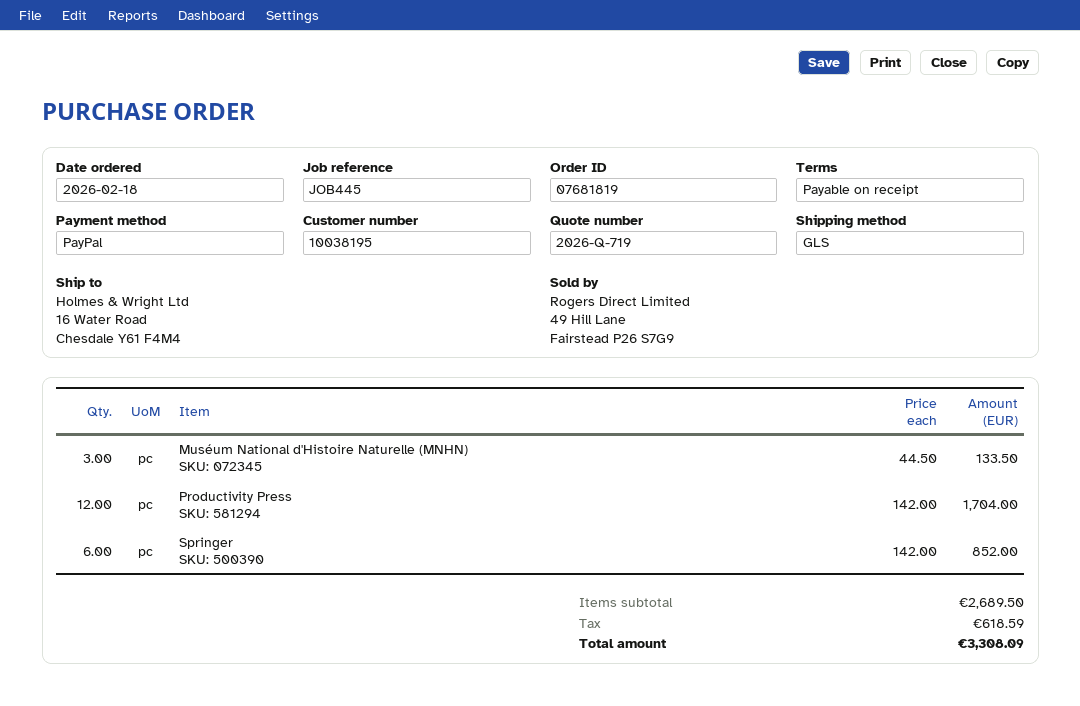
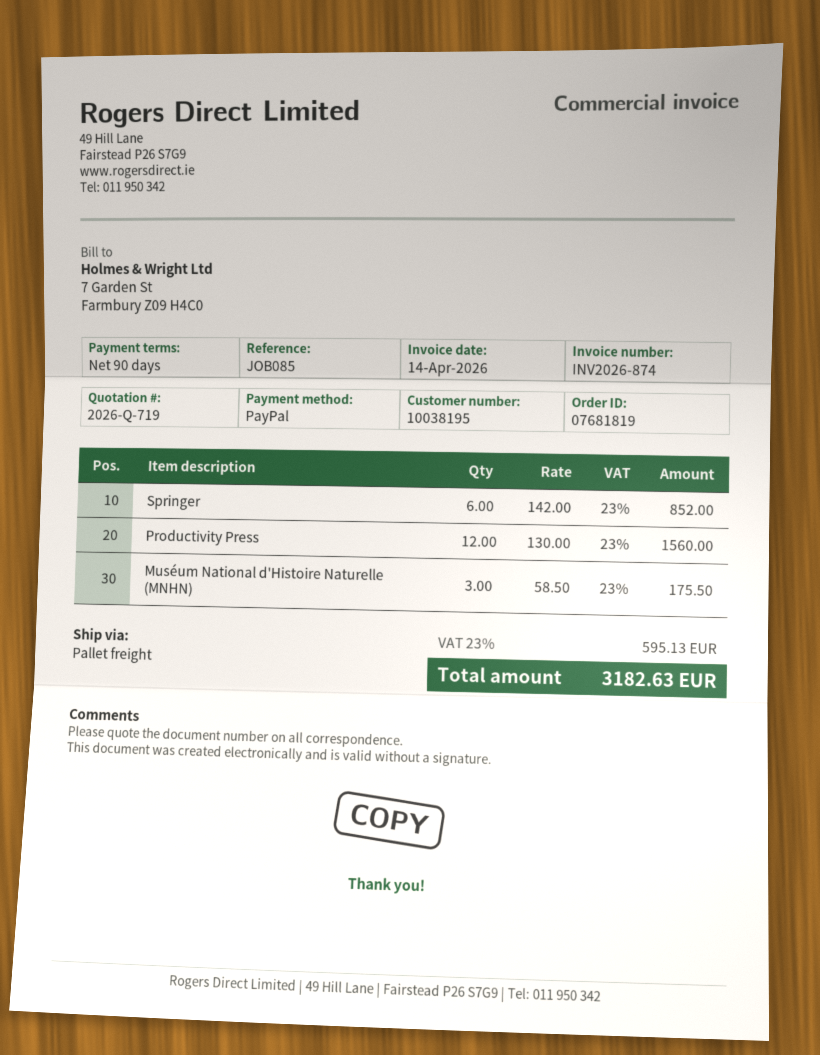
payment terms: on receipt -> 90 days
reference: JOB445 -> JOB085
shipping method: GLS -> pallet freight
Muséum National d'Histoire Naturelle (MNHN): 3 x 44.50 = 133.50 -> 3 x 58.50 = 175.50
Productivity Press: 12 x 142.00 = 1704.00 -> 12 x 130.00 = 1560.00
tax: 618.59 -> 595.13
total: 3308.09 -> 3182.63

